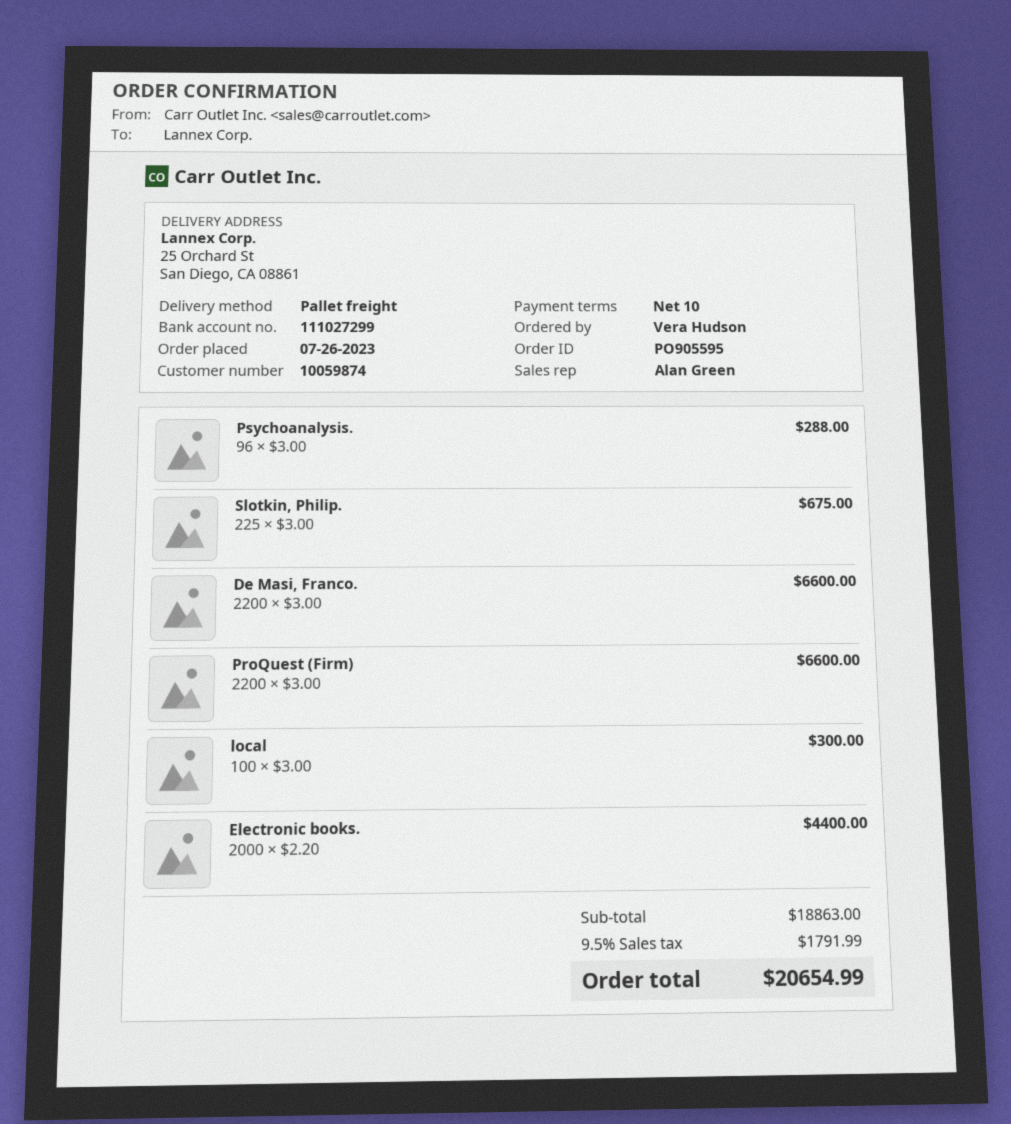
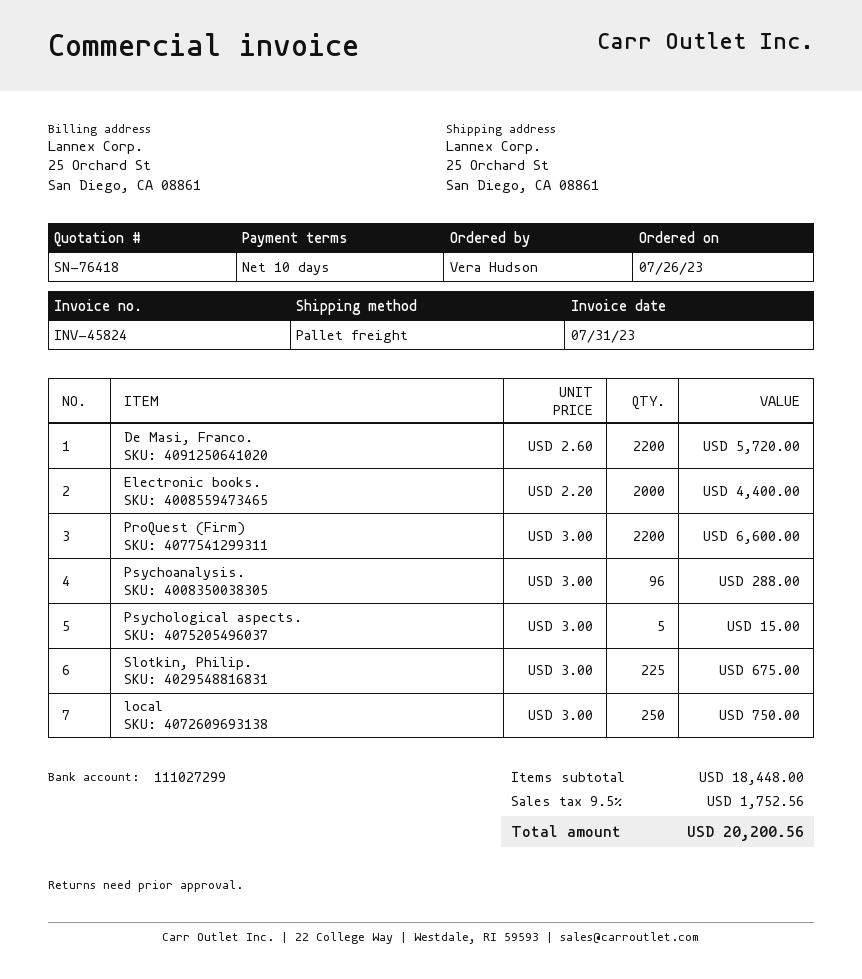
De Masi, Franco.: 2200 x 3.00 = 6600.00 -> 2200 x 2.60 = 5720.00
local: 100 x 3.00 = 300.00 -> 250 x 3.00 = 750.00
Psychological aspects.: none -> 5 x 3.00 = 15.00
subtotal: 18863.00 -> 18448.00
tax: 9.5% = 1791.99 -> 9.5% = 1752.56
total: 20654.99 -> 20200.56

